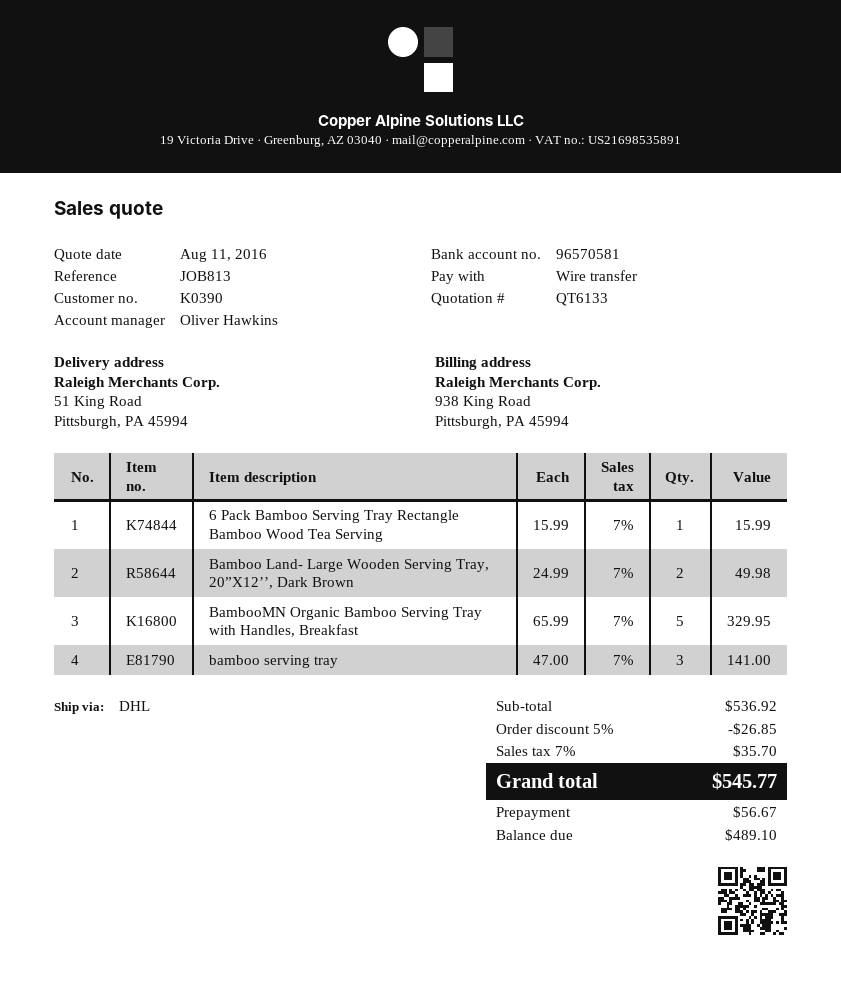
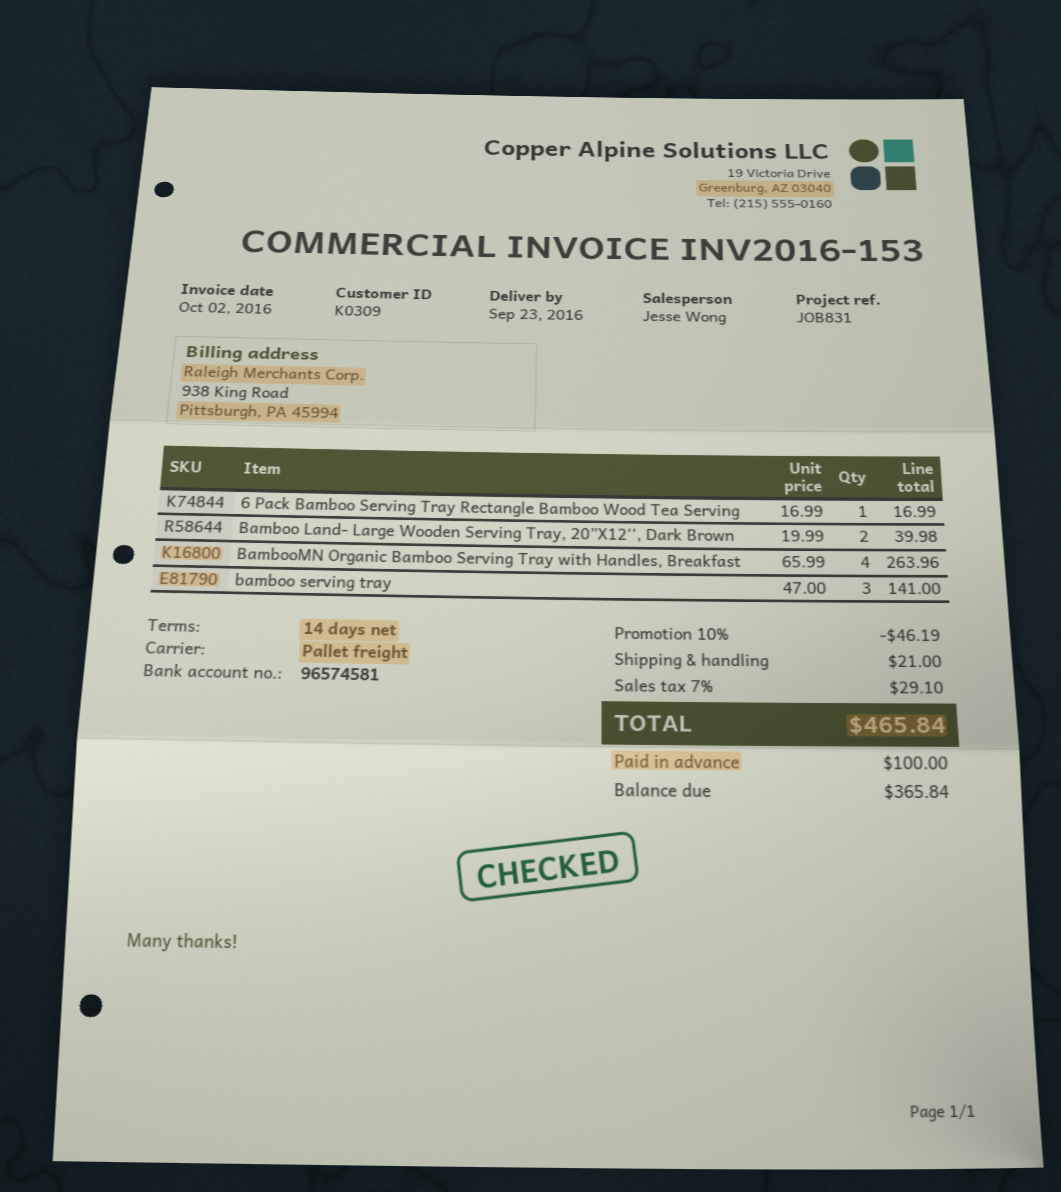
customer number: K0390 -> K0309
reference: JOB813 -> JOB831
sales rep: Oliver Hawkins -> Jesse Wong
bank account: 96570581 -> 96574581
shipping method: DHL -> pallet freight
6 Pack Bamboo Serving Tray Rectangle Bamboo Wood Tea Serving: 1 x 15.99 = 15.99 -> 1 x 16.99 = 16.99
Bamboo Land- Large Wooden Serving Tray, 20”X12’’, Dark Brown: 2 x 24.99 = 49.98 -> 2 x 19.99 = 39.98
BambooMN Organic Bamboo Serving Tray with Handles, Breakfast: 5 x 65.99 = 329.95 -> 4 x 65.99 = 263.96
discount: 5% = 26.85 -> 10% = 46.19
shipping: none -> 21.00
tax: 7% = 35.70 -> 7% = 29.10
total: 545.77 -> 465.84
deposit: 56.67 -> 100.00
balance: 489.10 -> 365.84

